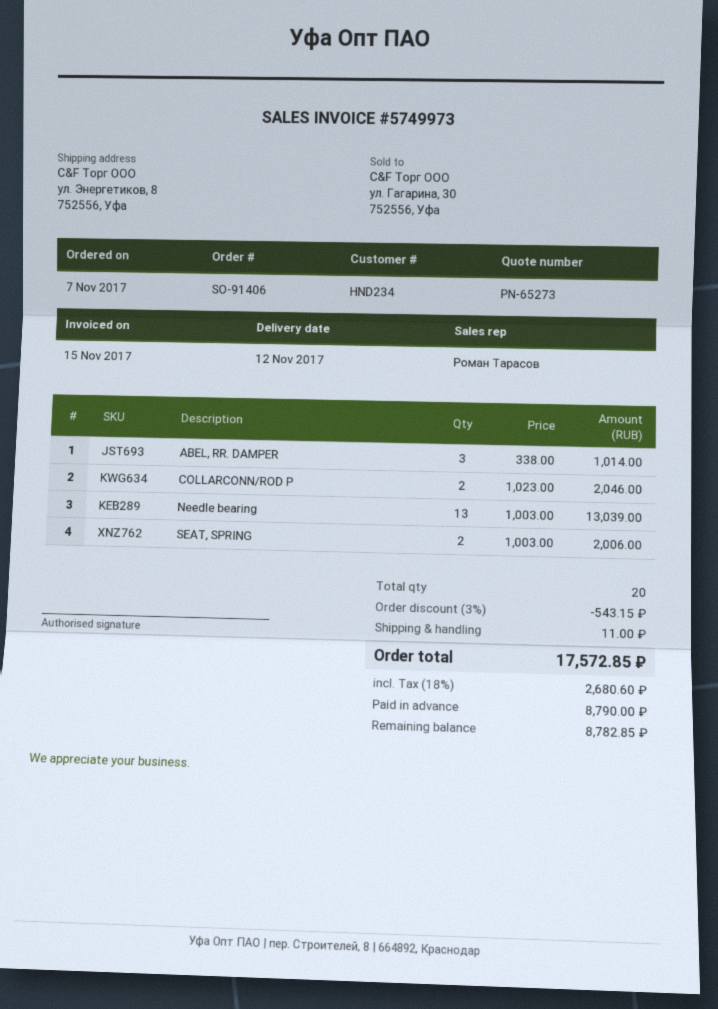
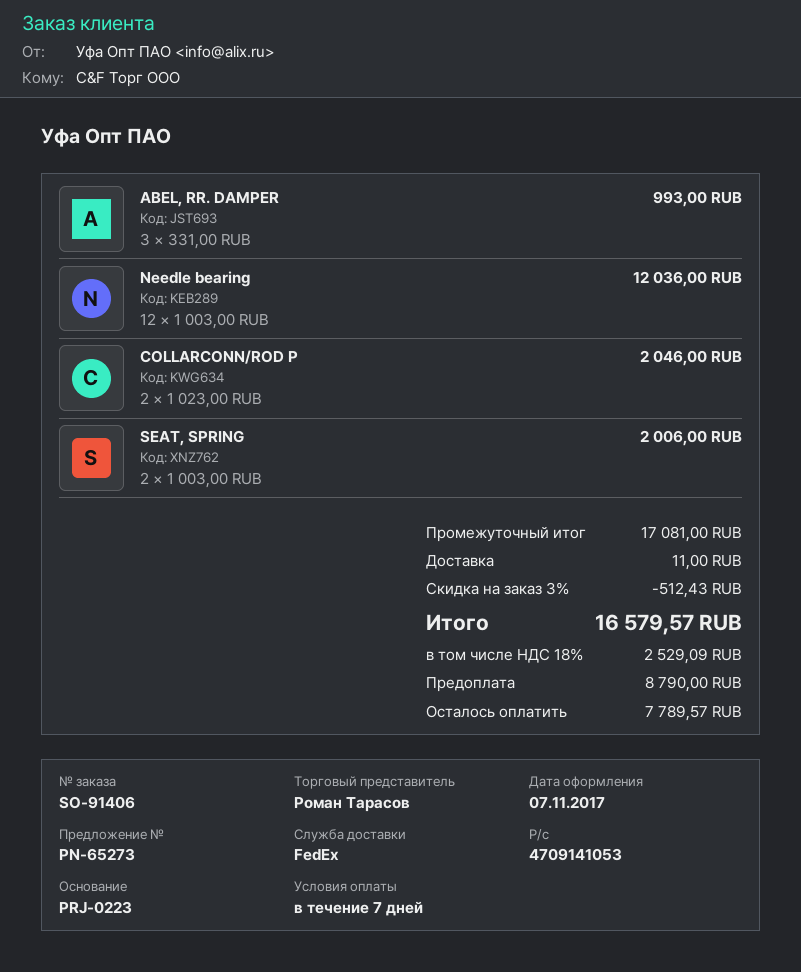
ABEL, RR. DAMPER: 3 x 338.00 = 1014.00 -> 3 x 331.00 = 993.00
Needle bearing: 13 x 1003.00 = 13039.00 -> 12 x 1003.00 = 12036.00
discount: 3% = 543.15 -> 3% = 512.43
tax: 18% = 2680.60 -> 18% = 2529.09
total: 17572.85 -> 16579.57
balance: 8782.85 -> 7789.57

